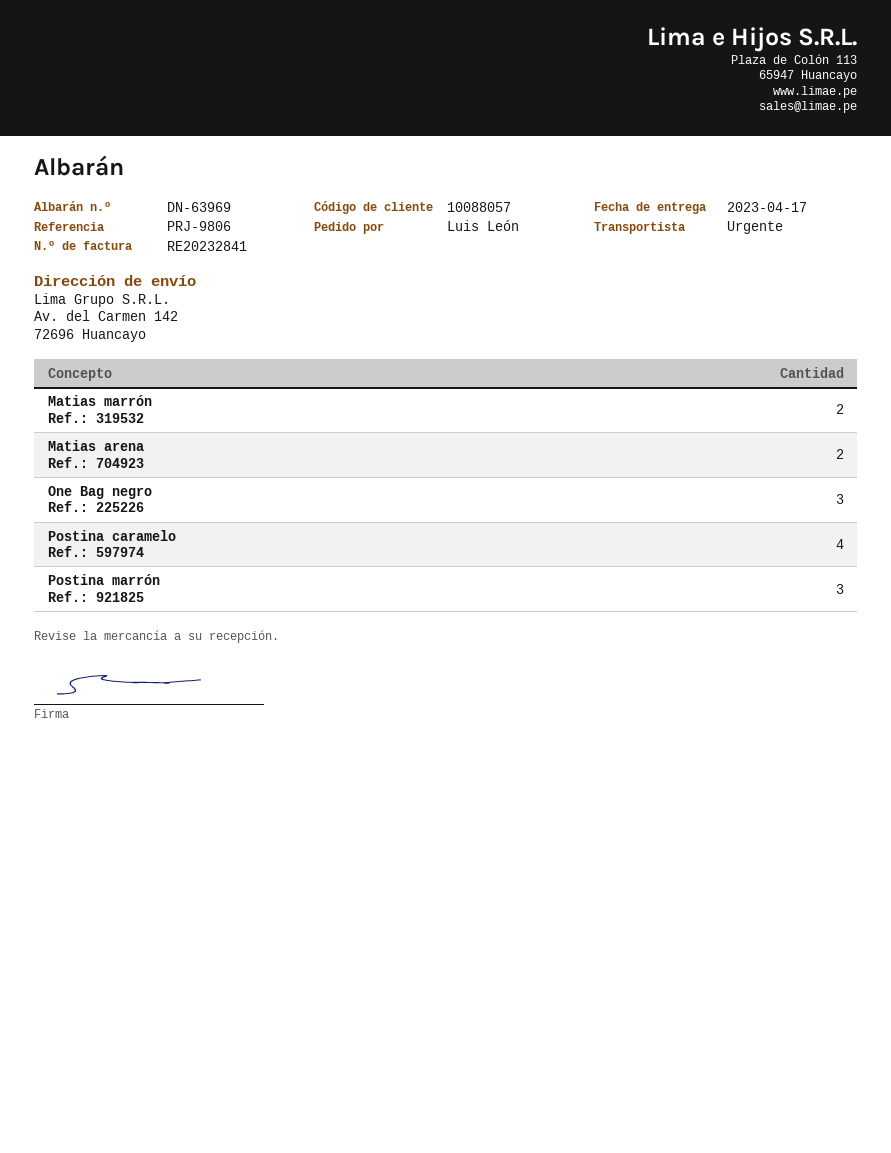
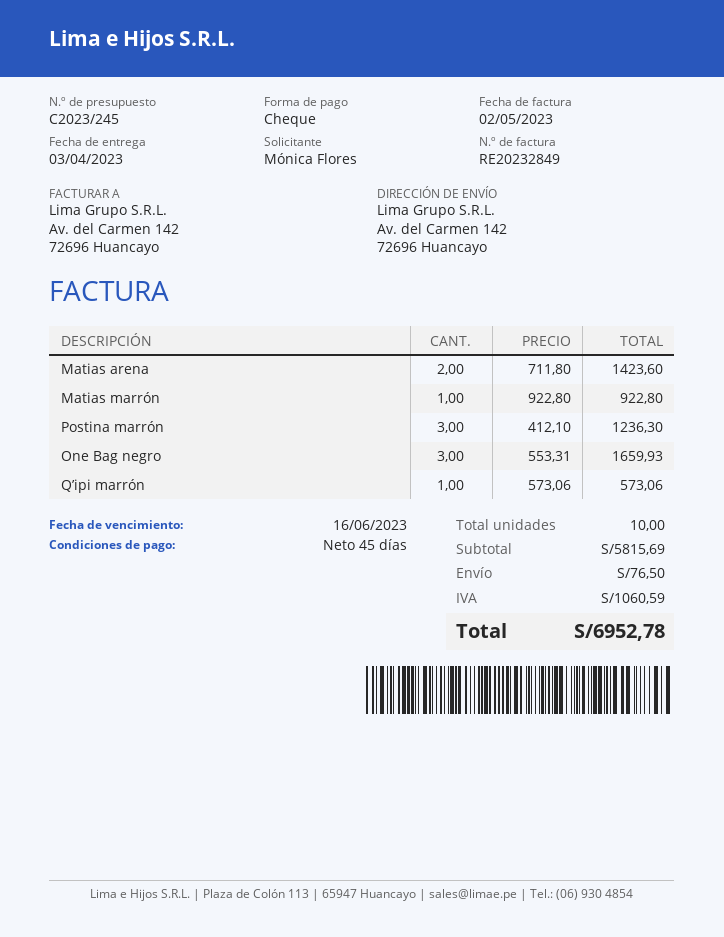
delivery date: 2023-04-17 -> 2023-04-03
invoice number: RE20232841 -> RE20232849
ordered by: Luis León -> Mónica Flores
Matias marrón: 2 -> 1
Postina caramelo: 4 -> none
Q’ipi marrón: none -> 1

